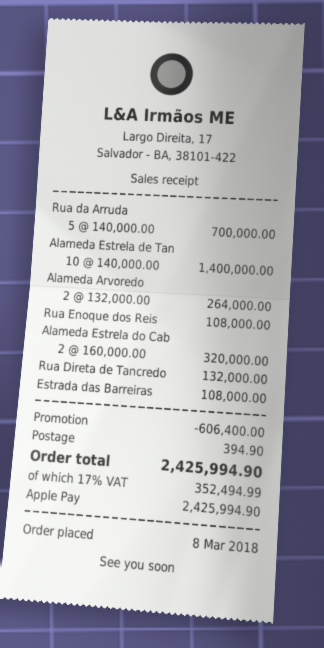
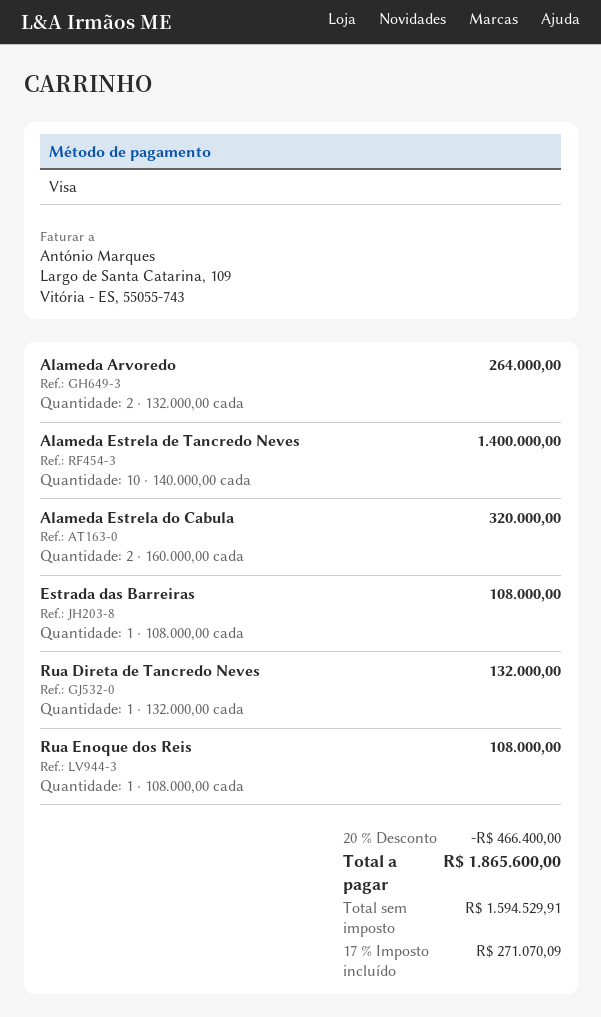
payment method: Apple Pay -> Visa
Rua da Arruda: 5 x 140000.00 = 700000.00 -> none
discount: 606400.00 -> 466400.00
shipping: 394.90 -> none
tax: 17% = 352494.99 -> 17% = 271070.09
total: 2425994.90 -> 1865600.00

